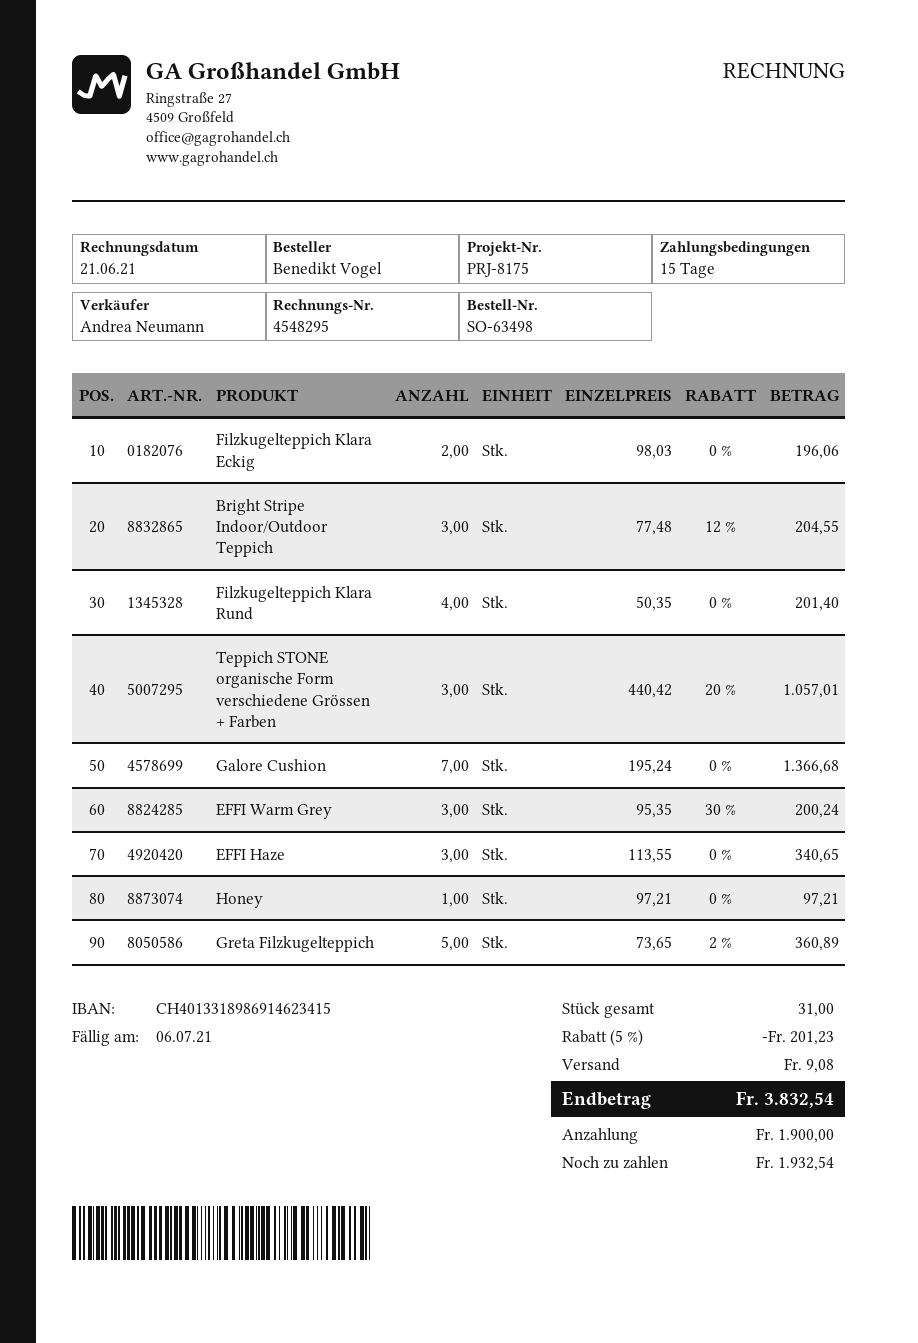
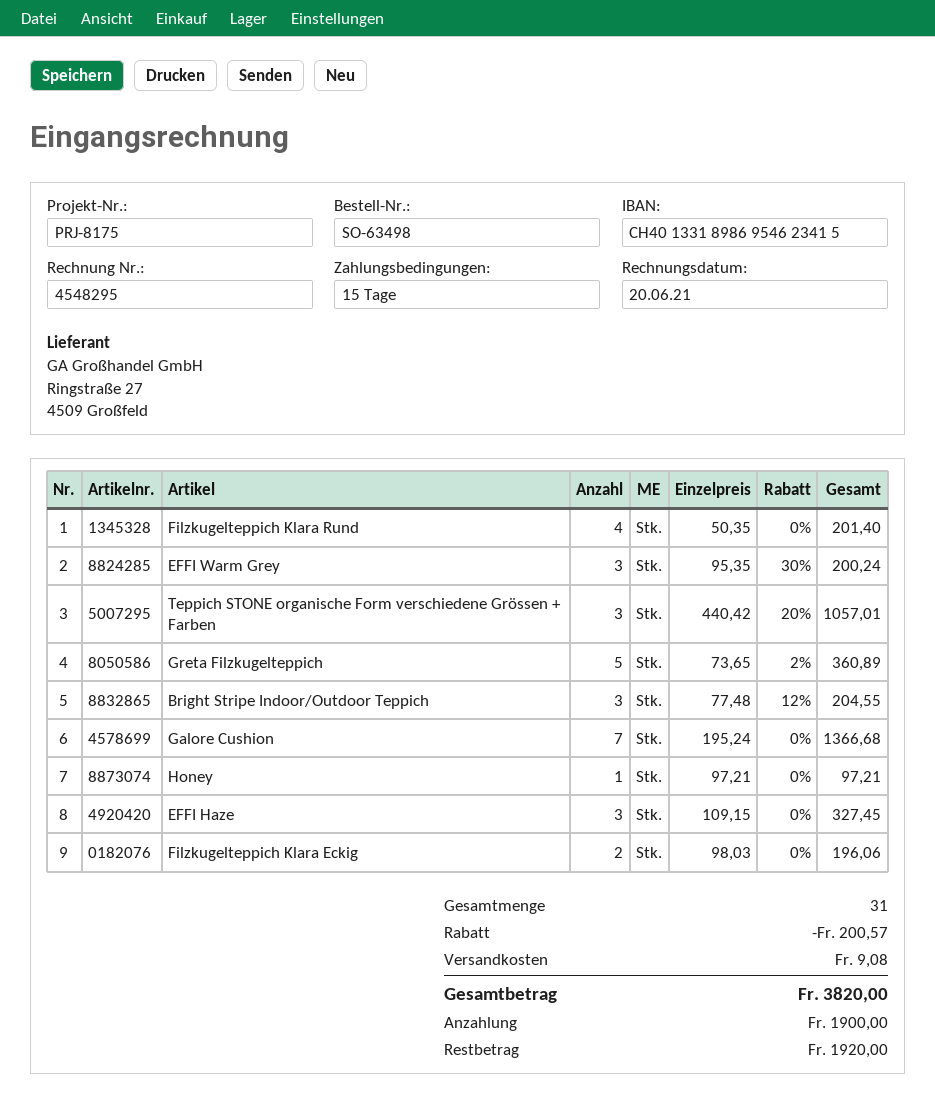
invoice date: 2021-06-21 -> 2021-06-20
bank account: CH4013318986914623415 -> CH4013318986954623415
EFFI Haze: 3 x 113.55 = 340.65 -> 3 x 109.15 = 327.45
discount: 201.23 -> 200.57
total: 3832.54 -> 3820.00
balance: 1932.54 -> 1920.00

